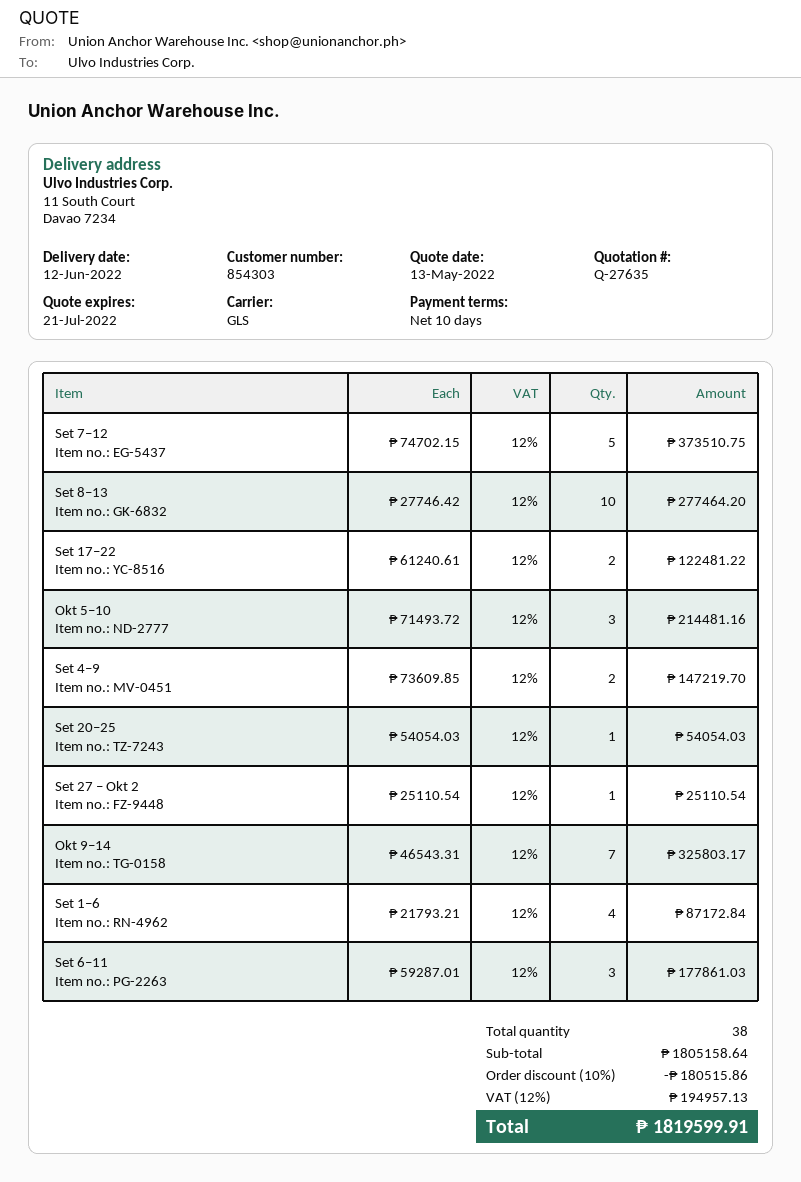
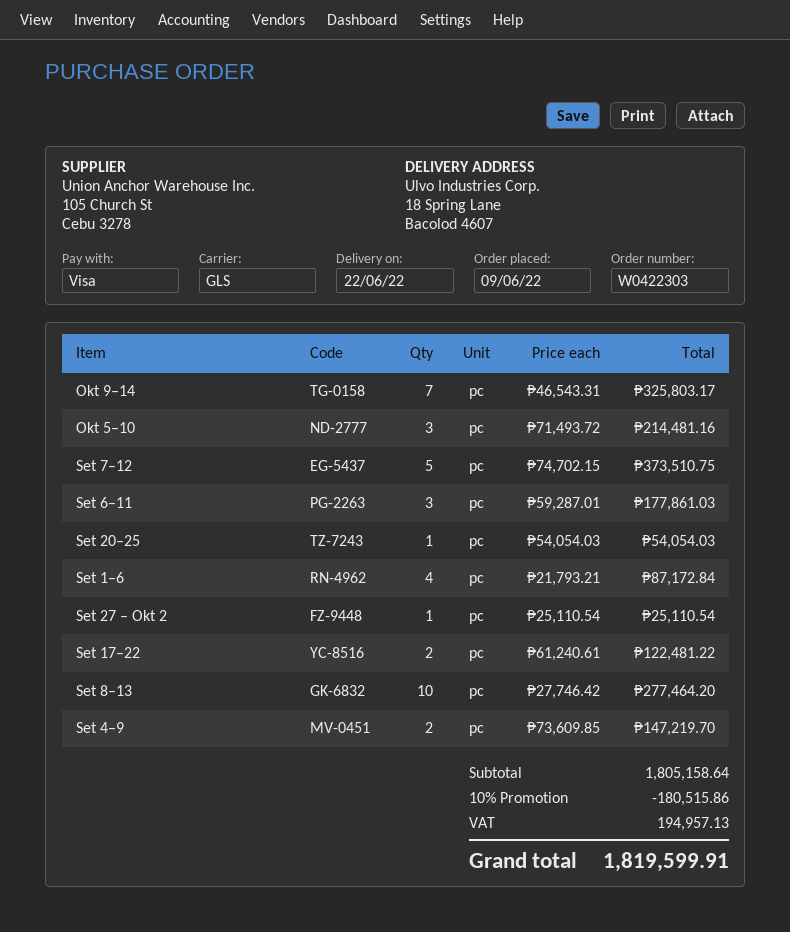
delivery date: 2022-06-12 -> 2022-06-22
ship to: 11 South Court, Davao 7234 -> 18 Spring Lane, Bacolod 4607

